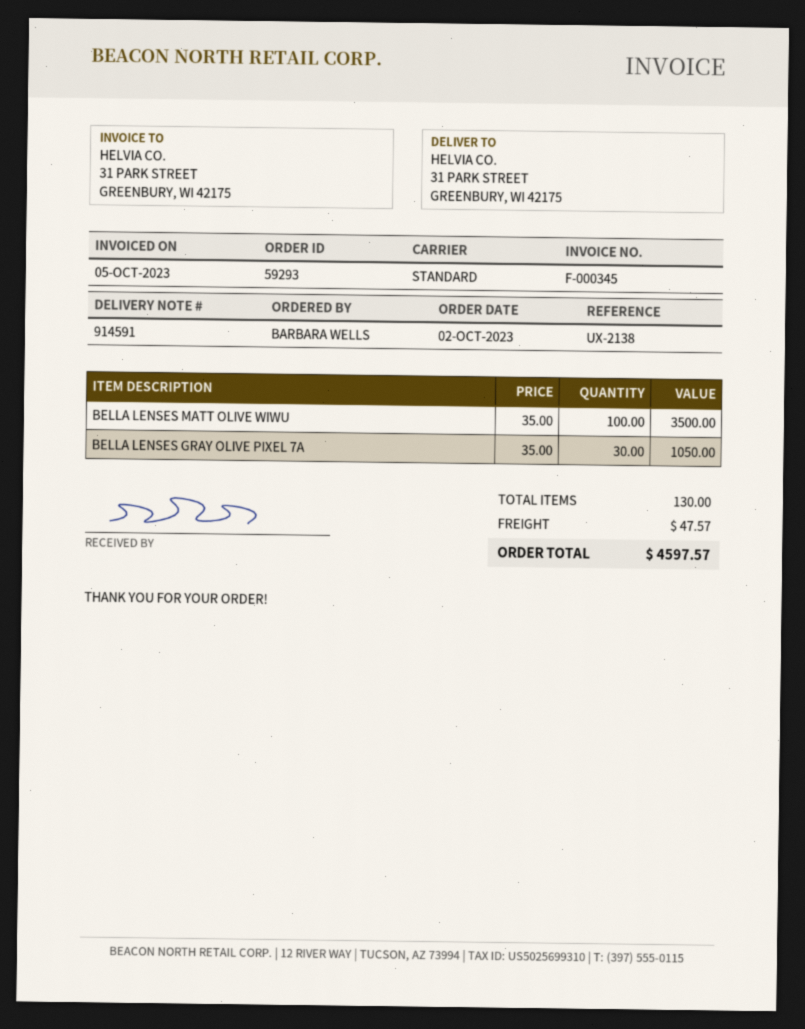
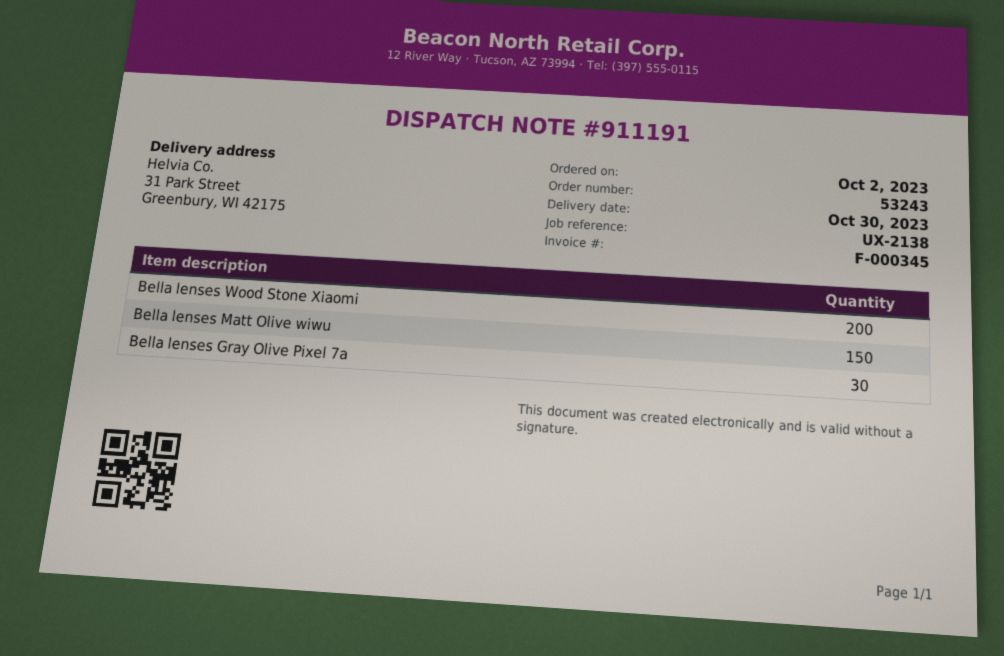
order number: 59293 -> 53243
delivery note number: 914591 -> 911191
BELLA LENSES MATT OLIVE WIWU: 100 -> 150
Bella lenses Wood Stone Xiaomi: none -> 200

